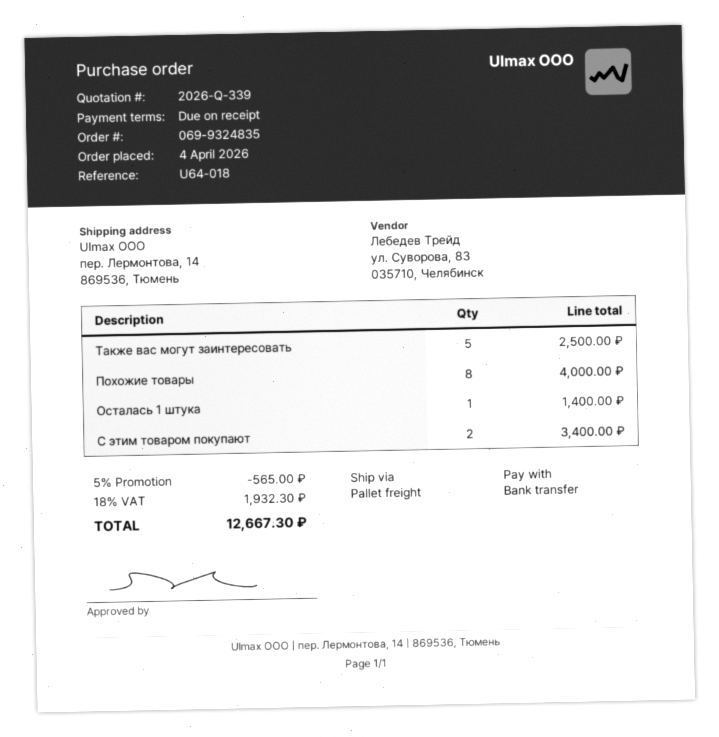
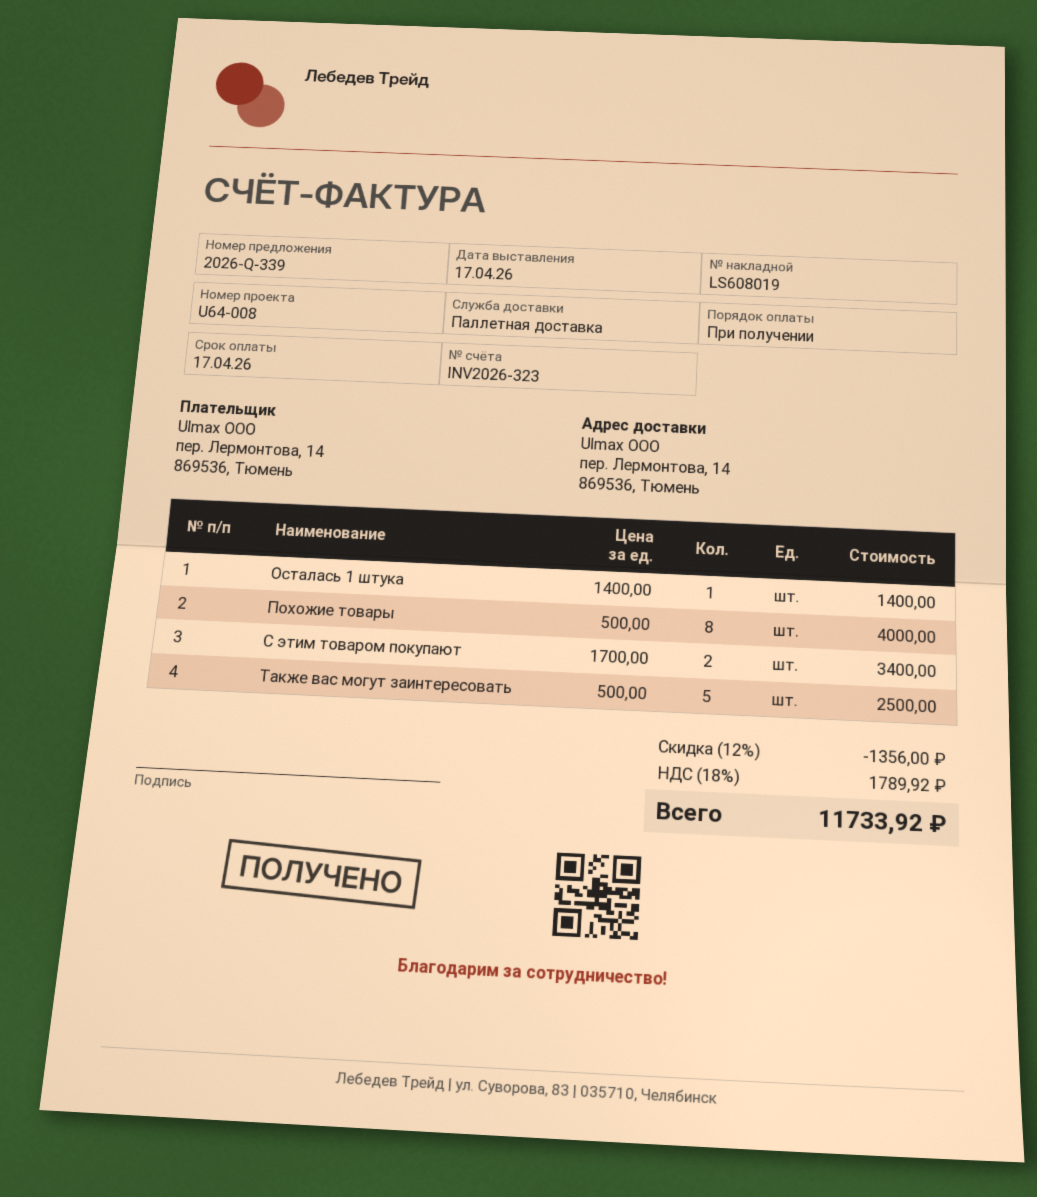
reference: U64-018 -> U64-008
discount: 5% = 565.00 -> 12% = 1356.00
tax: 18% = 1932.30 -> 18% = 1789.92
total: 12667.30 -> 11733.92

